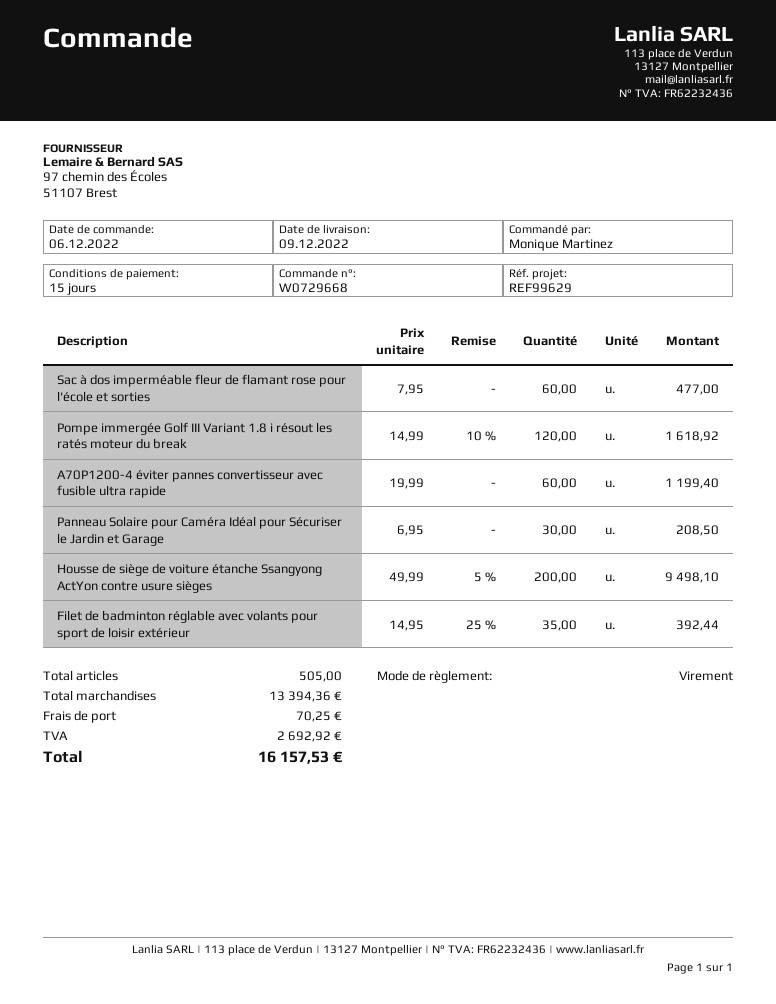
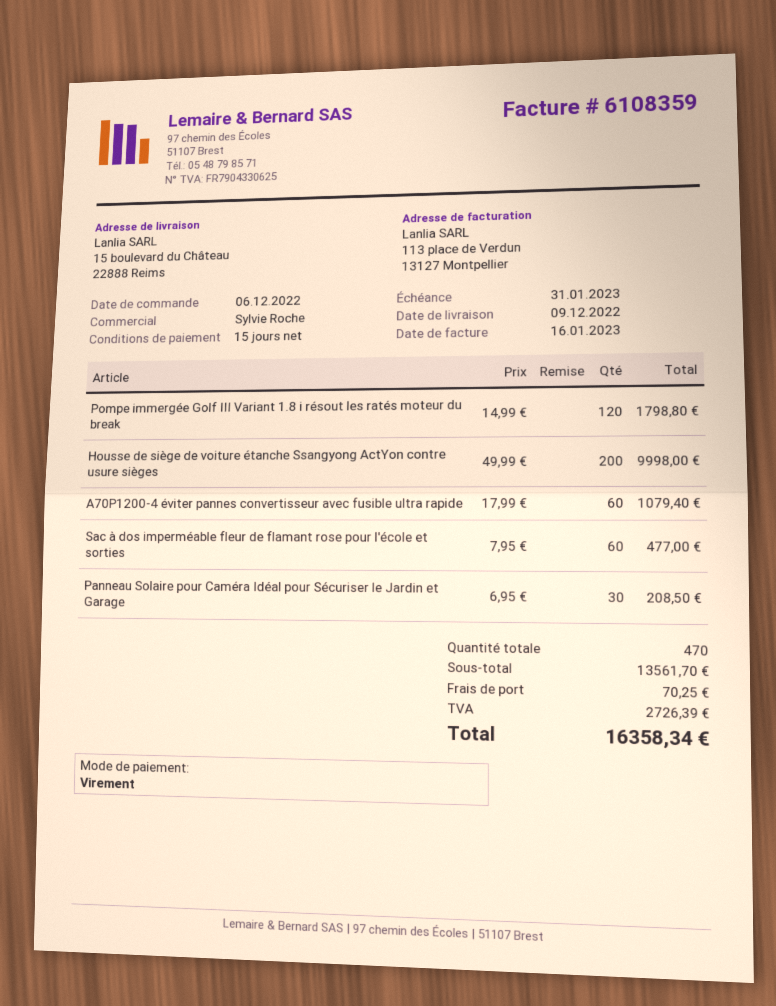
Pompe immergée Golf III Variant 1.8 i résout les ratés moteur du break: 120 x 14.99 - 10% = 1618.92 -> 120 x 14.99 = 1798.80
A70P1200-4 éviter pannes convertisseur avec fusible ultra rapide: 60 x 19.99 = 1199.40 -> 60 x 17.99 = 1079.40
Housse de siège de voiture étanche Ssangyong ActYon contre usure sièges: 200 x 49.99 - 5% = 9498.10 -> 200 x 49.99 = 9998.00
Filet de badminton réglable avec volants pour sport de loisir extérieur: 35 x 14.95 - 25% = 392.44 -> none
total quantity: 505 -> 470
subtotal: 13394.36 -> 13561.70
tax: 2692.92 -> 2726.39
total: 16157.53 -> 16358.34

